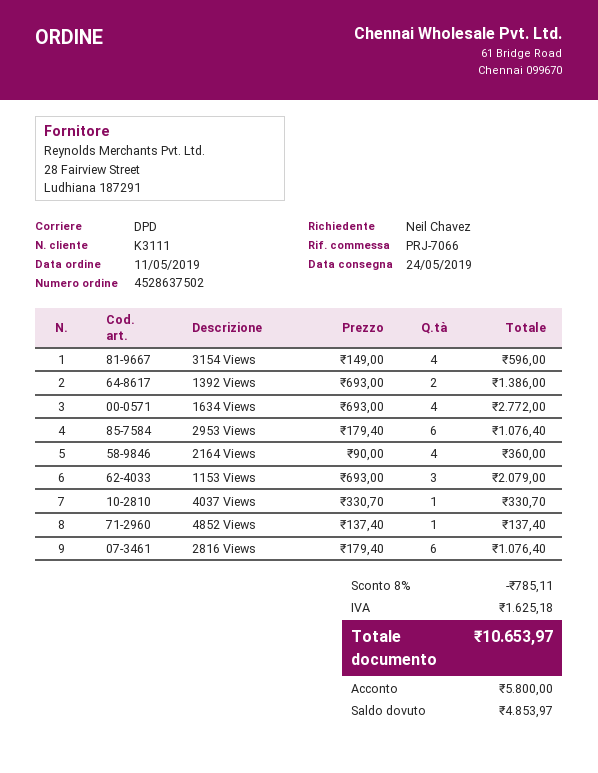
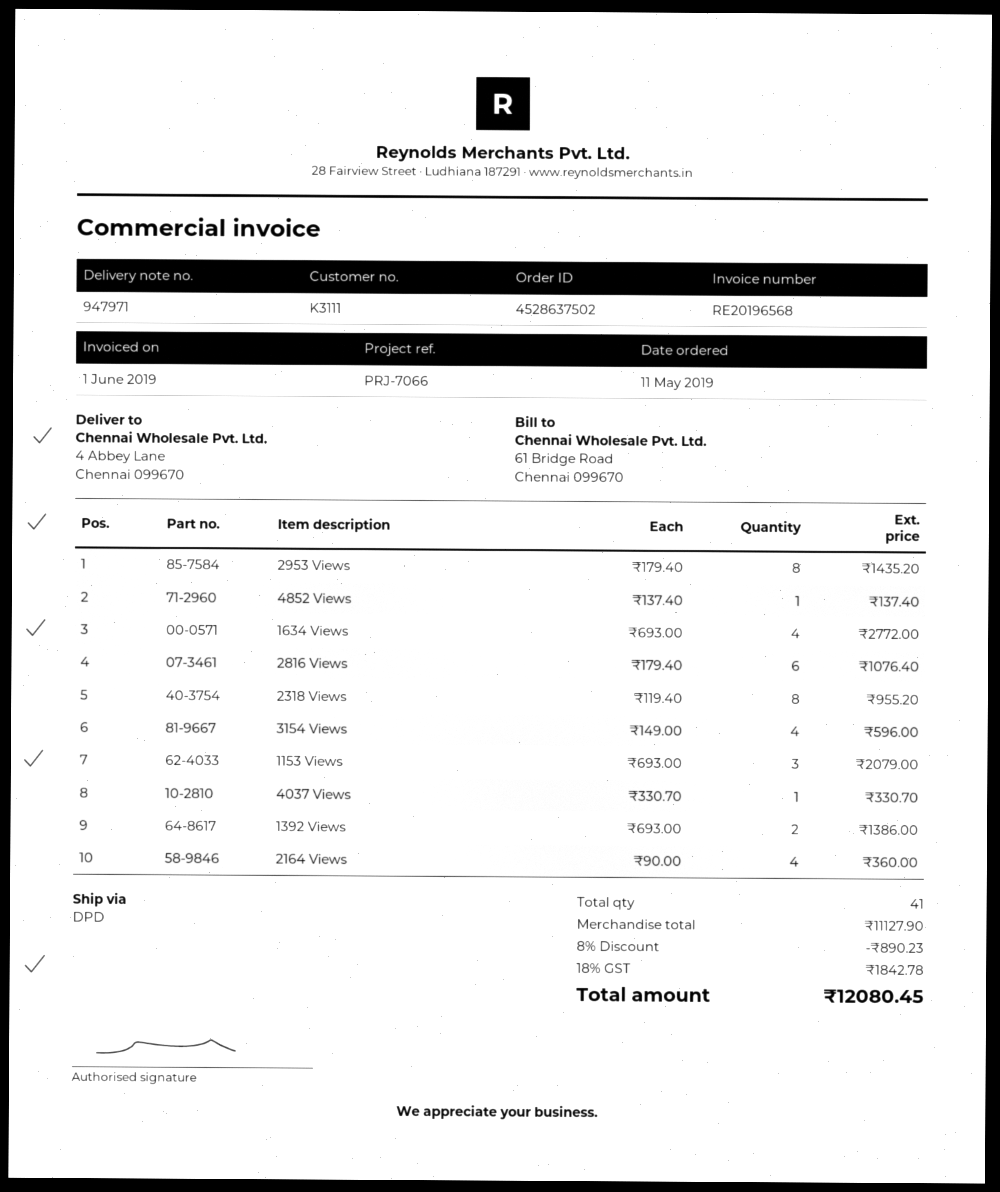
2953 Views: 6 x 179.40 = 1076.40 -> 8 x 179.40 = 1435.20
2318 Views: none -> 8 x 119.40 = 955.20
discount: 8% = 785.11 -> 8% = 890.23
tax: 1625.18 -> 1842.78
total: 10653.97 -> 12080.45

